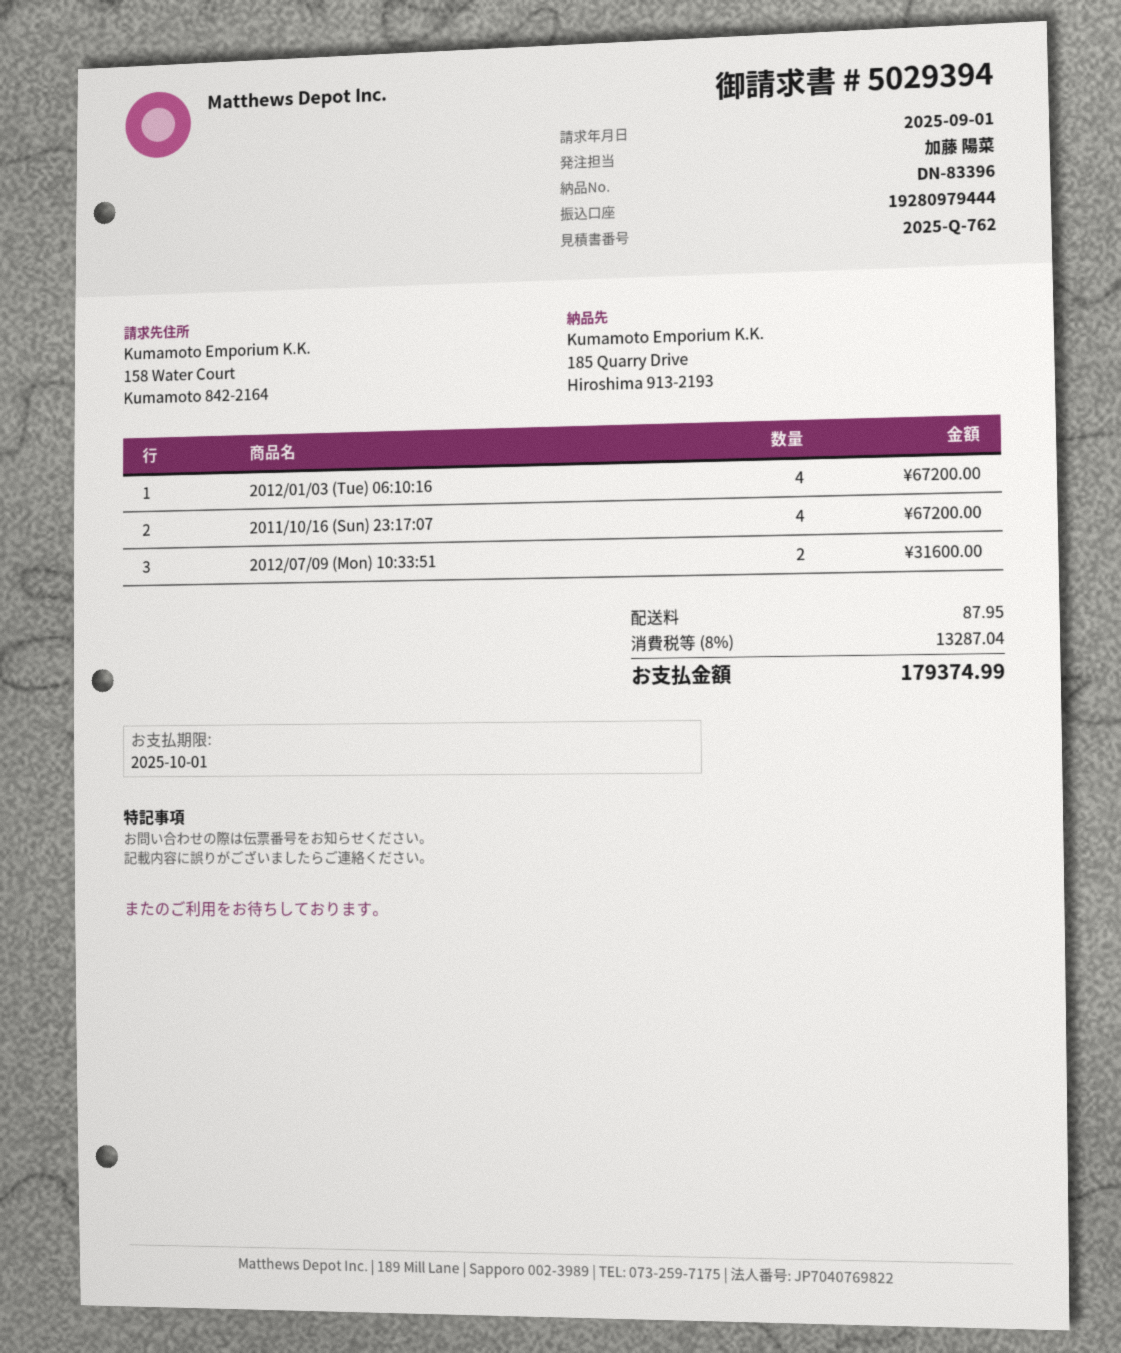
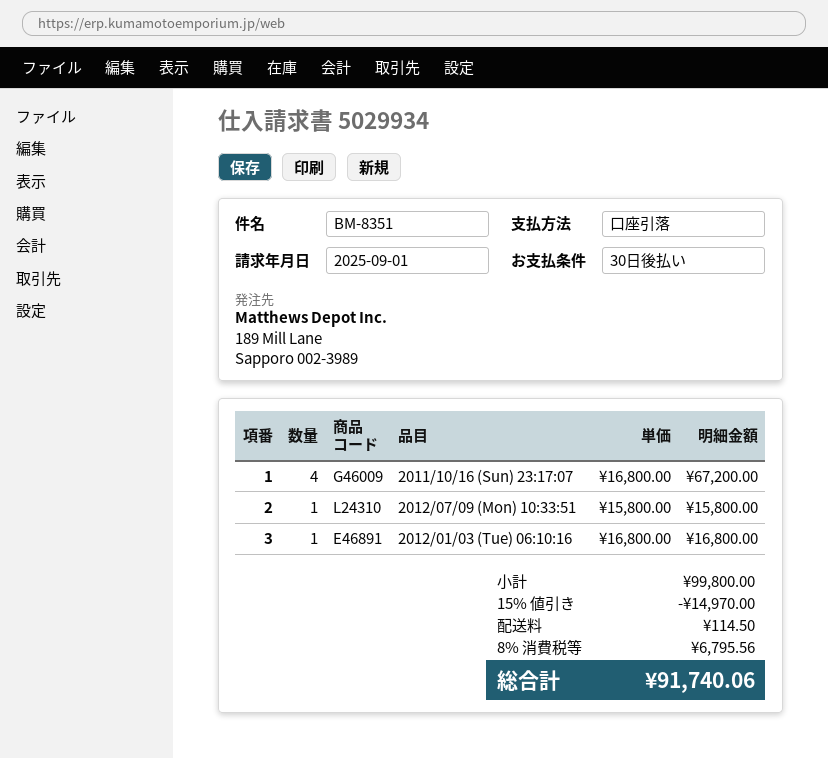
invoice number: 5029394 -> 5029934
2012/01/03 (Tue) 06:10:16: 4 for 67200.00 -> 1 for 16800.00
2012/07/09 (Mon) 10:33:51: 2 for 31600.00 -> 1 for 15800.00
discount: none -> 15% = 14970.00
shipping: 87.95 -> 114.50
tax: 8% = 13287.04 -> 8% = 6795.56
total: 179374.99 -> 91740.06

